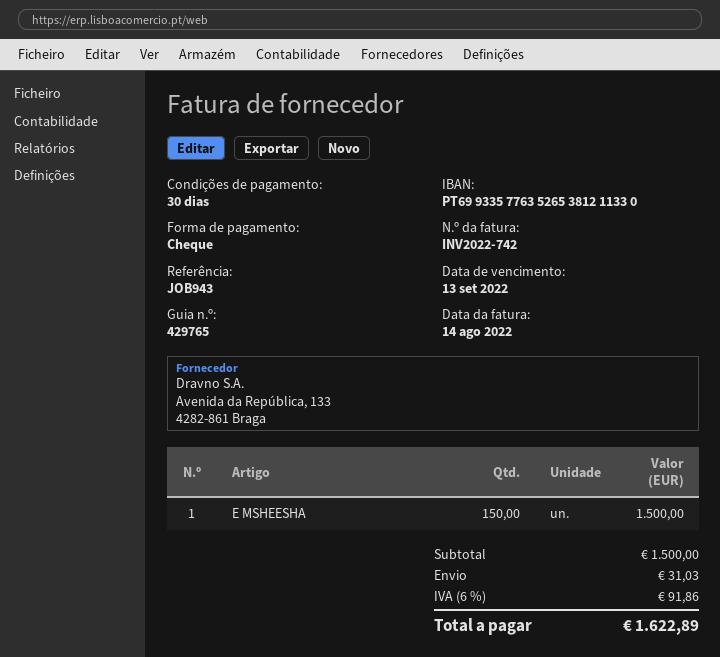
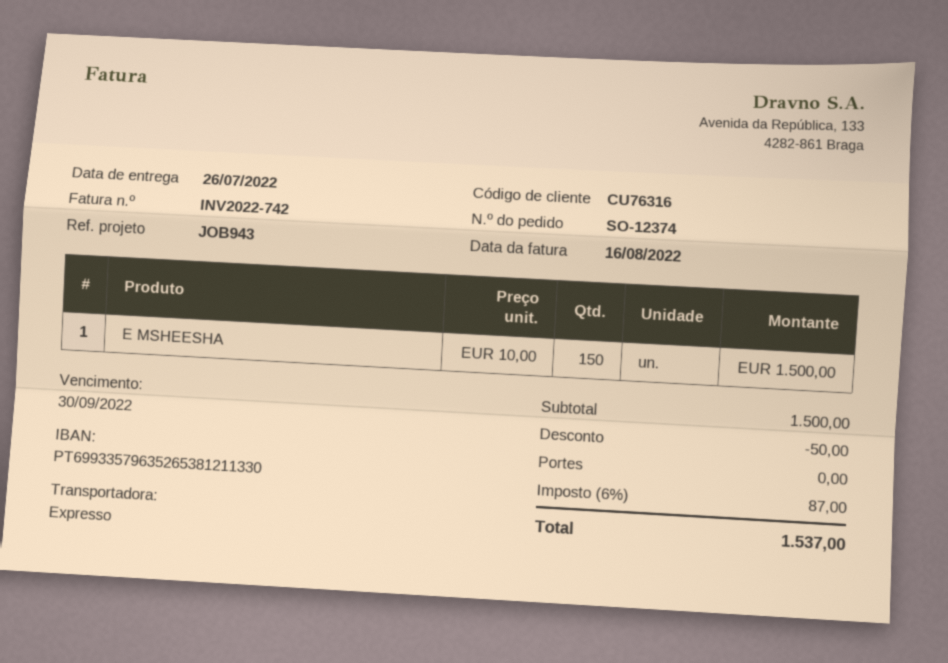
invoice date: 2022-08-14 -> 2022-08-16
due date: 2022-09-13 -> 2022-09-30
bank account: PT69933577635265381211330 -> PT69933579635265381211330
discount: none -> 50.00
shipping: 31.03 -> 0.00
tax: 6% = 91.86 -> 6% = 87.00
total: 1622.89 -> 1537.00

